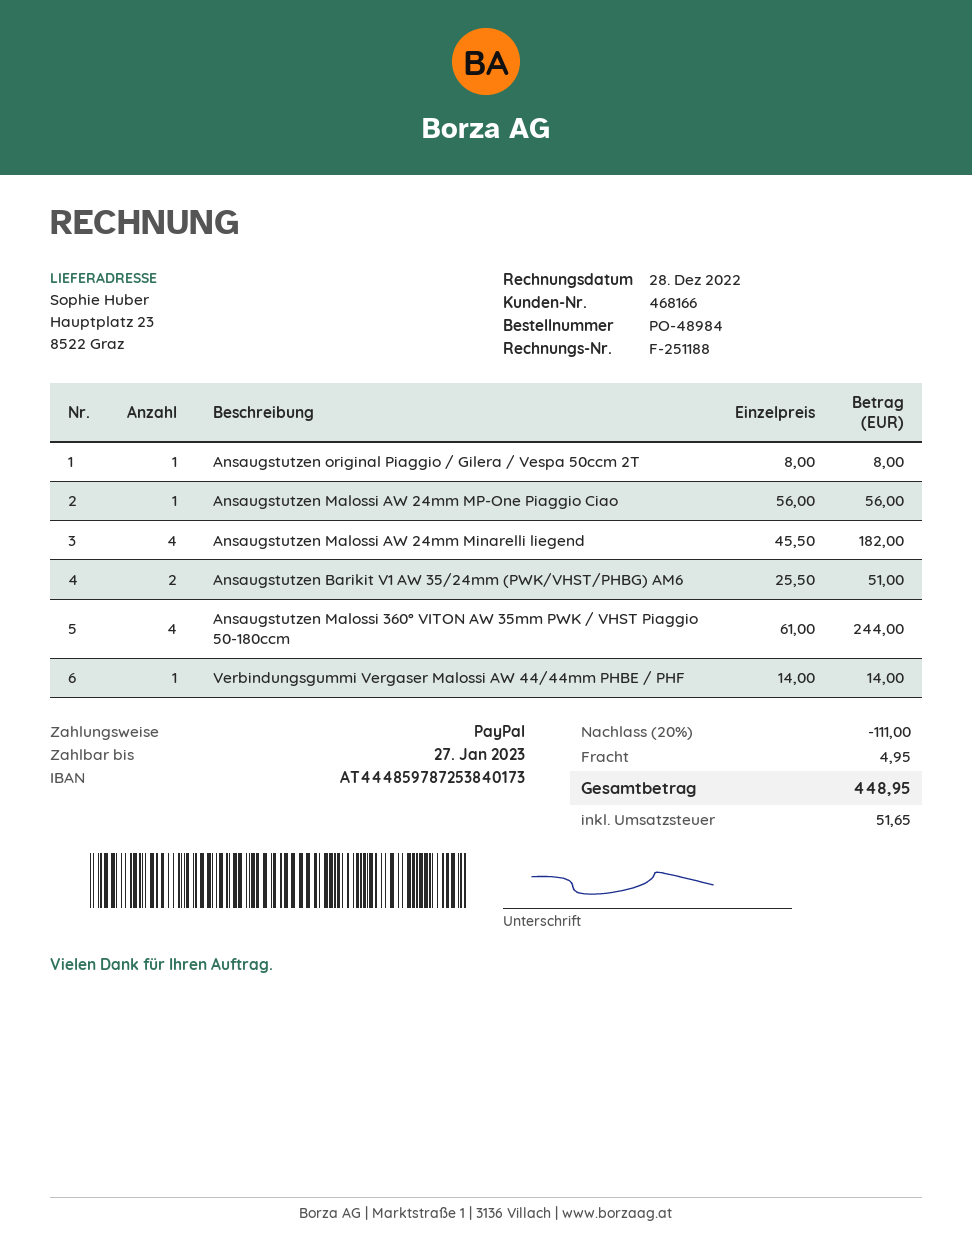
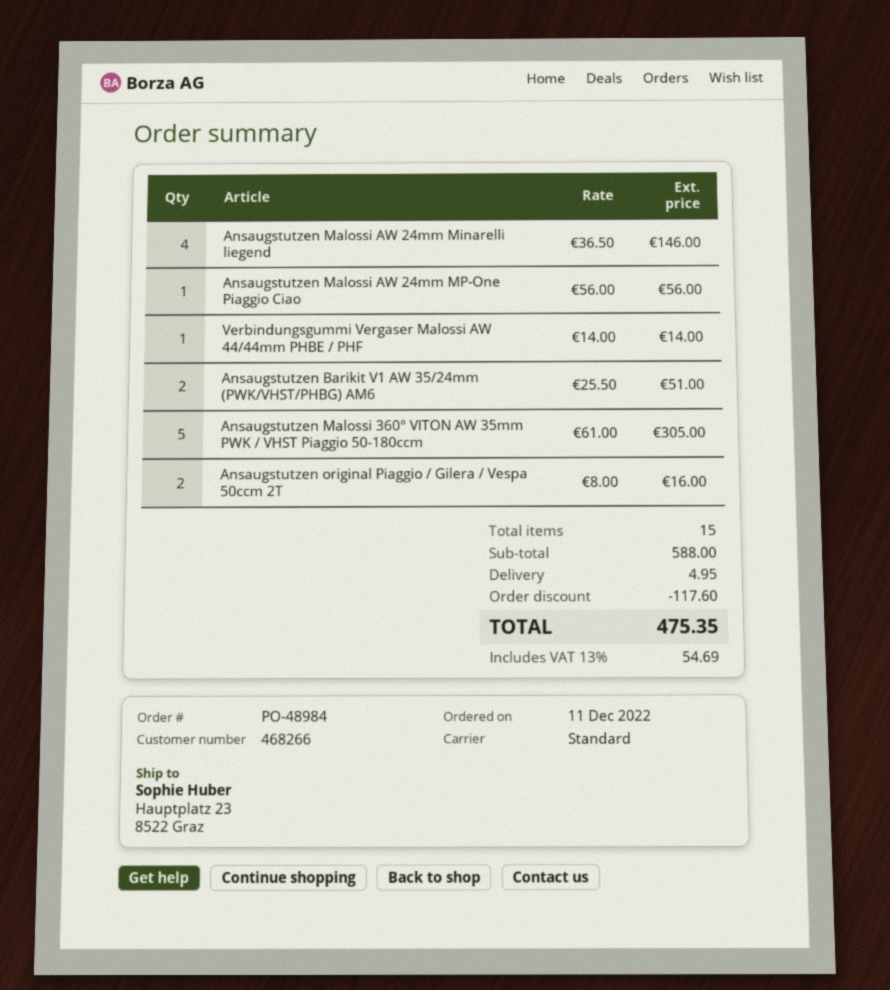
customer number: 468166 -> 468266
Ansaugstutzen original Piaggio / Gilera / Vespa 50ccm 2T: 1 x 8.00 = 8.00 -> 2 x 8.00 = 16.00
Ansaugstutzen Malossi AW 24mm Minarelli liegend: 4 x 45.50 = 182.00 -> 4 x 36.50 = 146.00
Ansaugstutzen Malossi 360° VITON AW 35mm PWK / VHST Piaggio 50-180ccm: 4 x 61.00 = 244.00 -> 5 x 61.00 = 305.00
discount: 111.00 -> 117.60
tax: 51.65 -> 54.69
total: 448.95 -> 475.35

